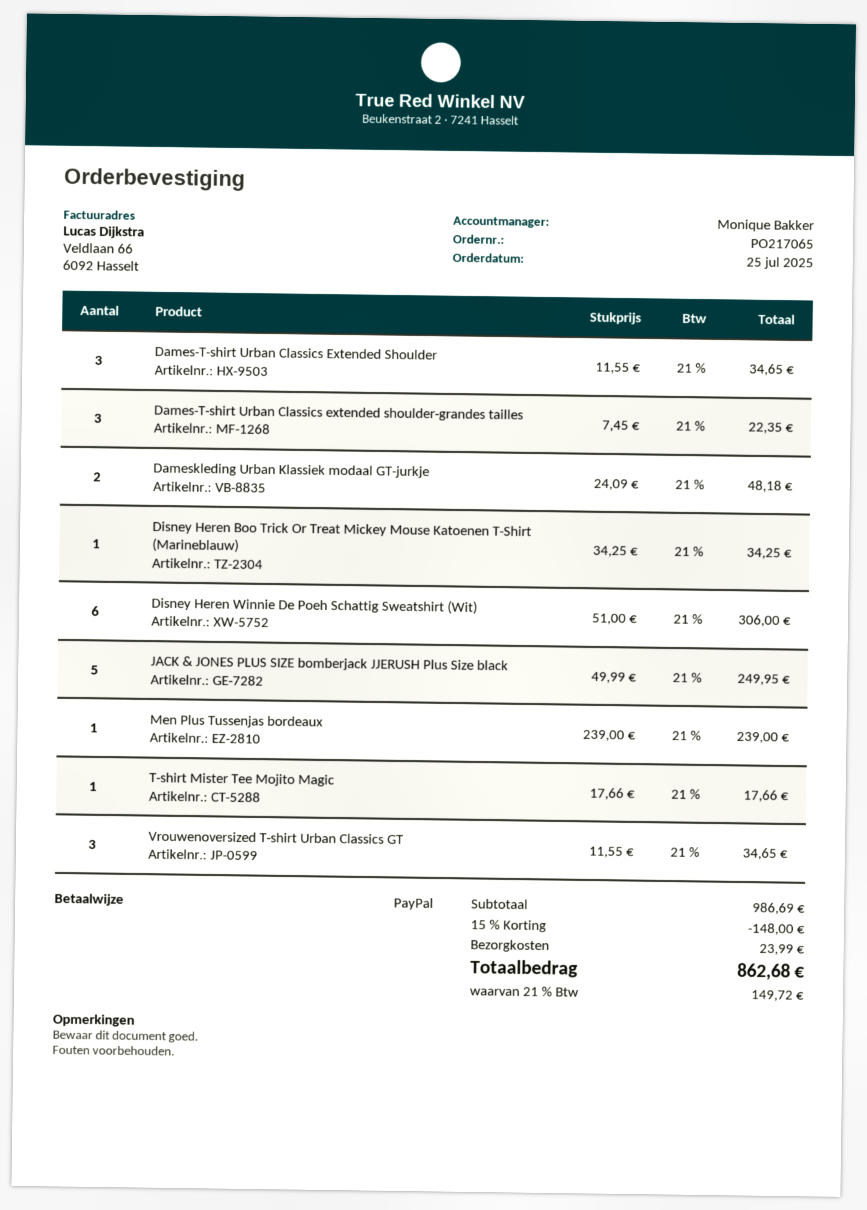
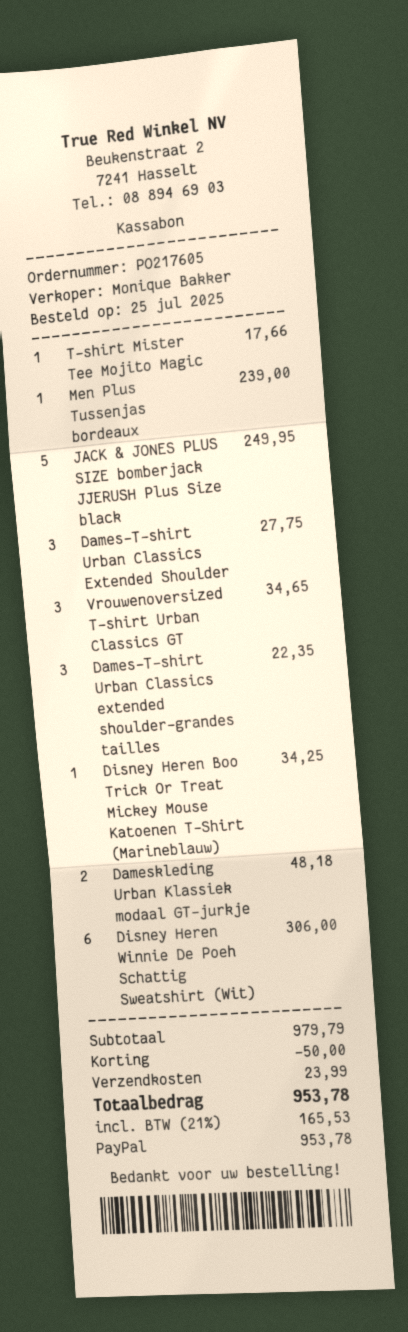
order number: PO217065 -> PO217605
Dames-T-shirt Urban Classics Extended Shoulder: 3 for 34.65 -> 3 for 27.75
subtotal: 986.69 -> 979.79
discount: 148.00 -> 50.00
tax: 21% = 149.72 -> 21% = 165.53
total: 862.68 -> 953.78

